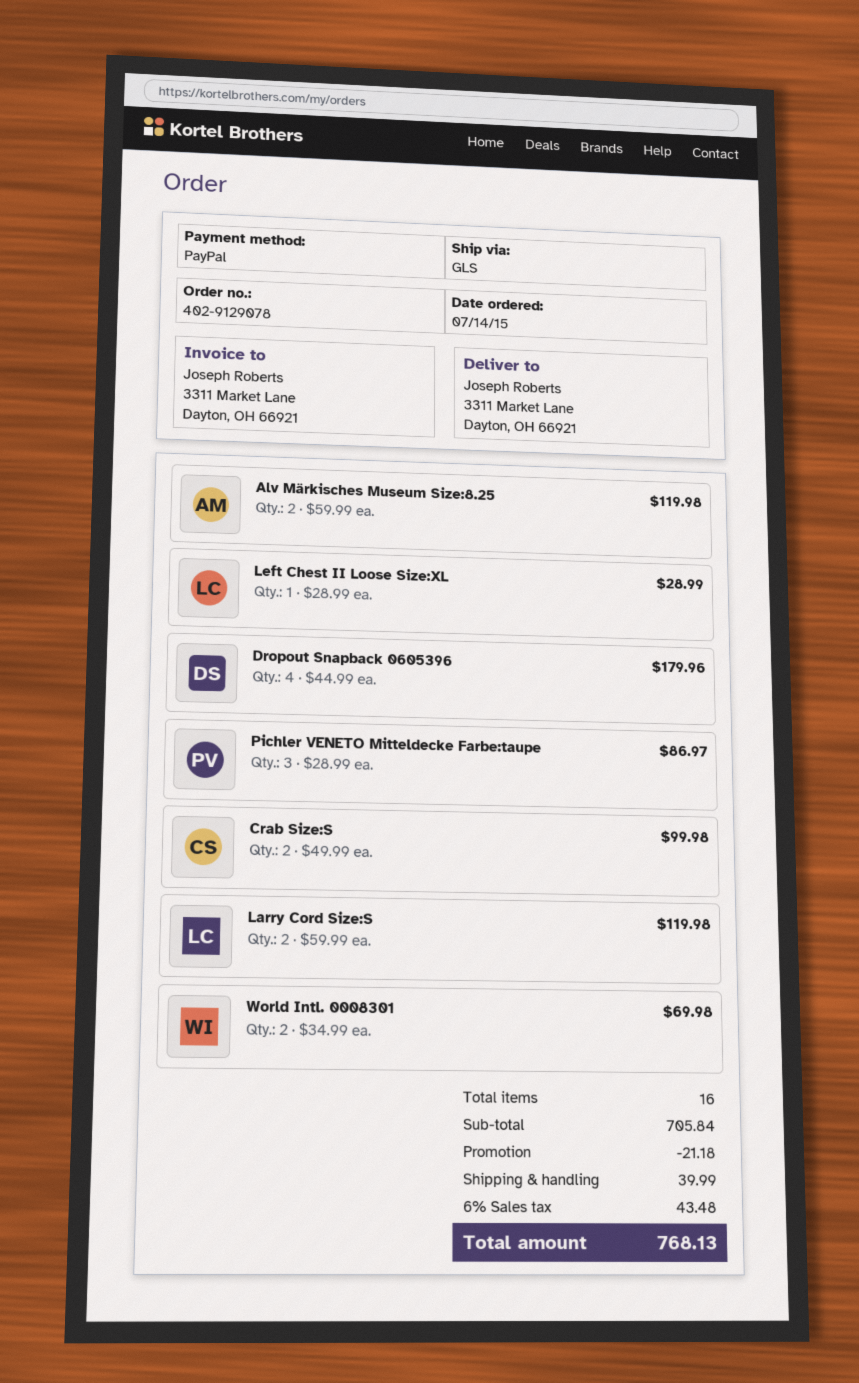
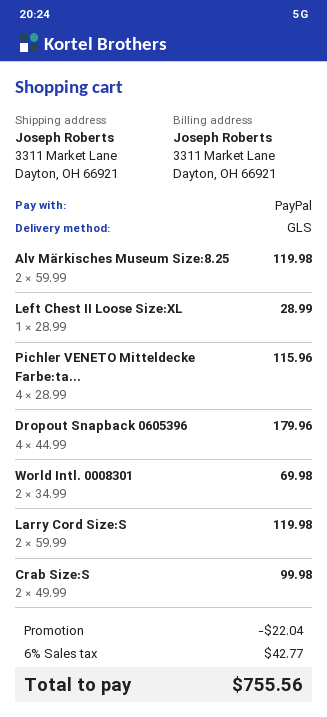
Pichler VENETO Mitteldecke Farbe:taupe: 3 x 28.99 = 86.97 -> 4 x 28.99 = 115.96
discount: 21.18 -> 22.04
shipping: 39.99 -> none
tax: 6% = 43.48 -> 6% = 42.77
total: 768.13 -> 755.56

